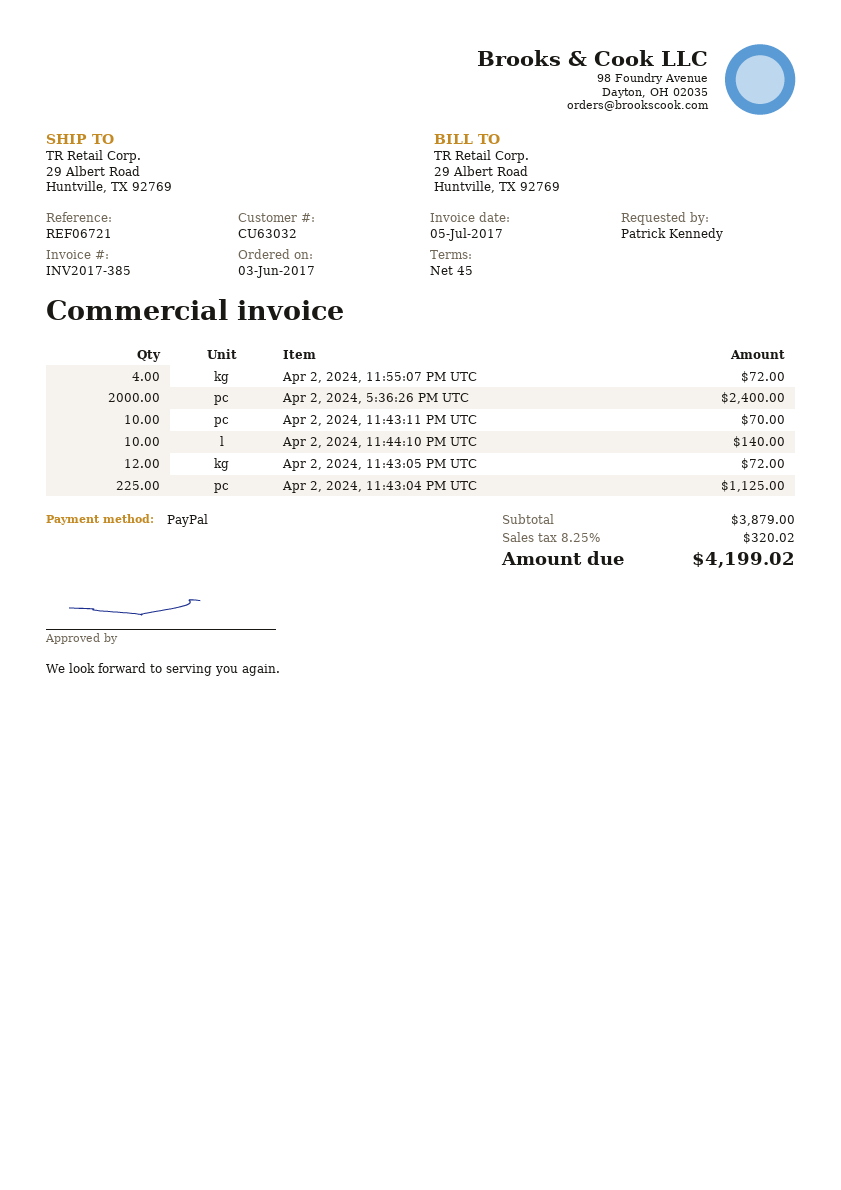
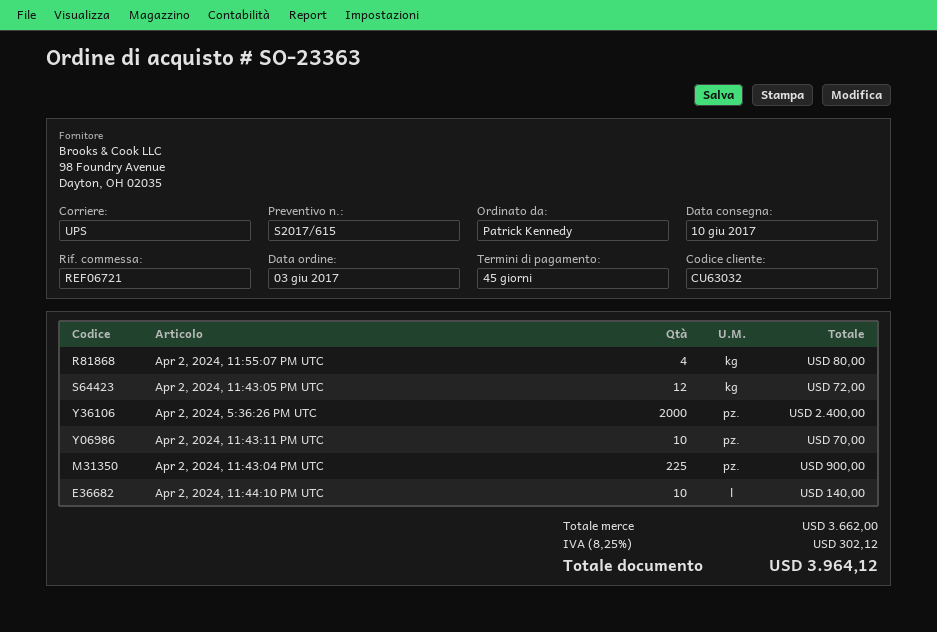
Apr 2, 2024, 11:55:07 PM UTC: 4 for 72.00 -> 4 for 80.00
Apr 2, 2024, 11:43:04 PM UTC: 225 for 1125.00 -> 225 for 900.00
subtotal: 3879.00 -> 3662.00
tax: 8.25% = 320.02 -> 8.25% = 302.12
total: 4199.02 -> 3964.12

